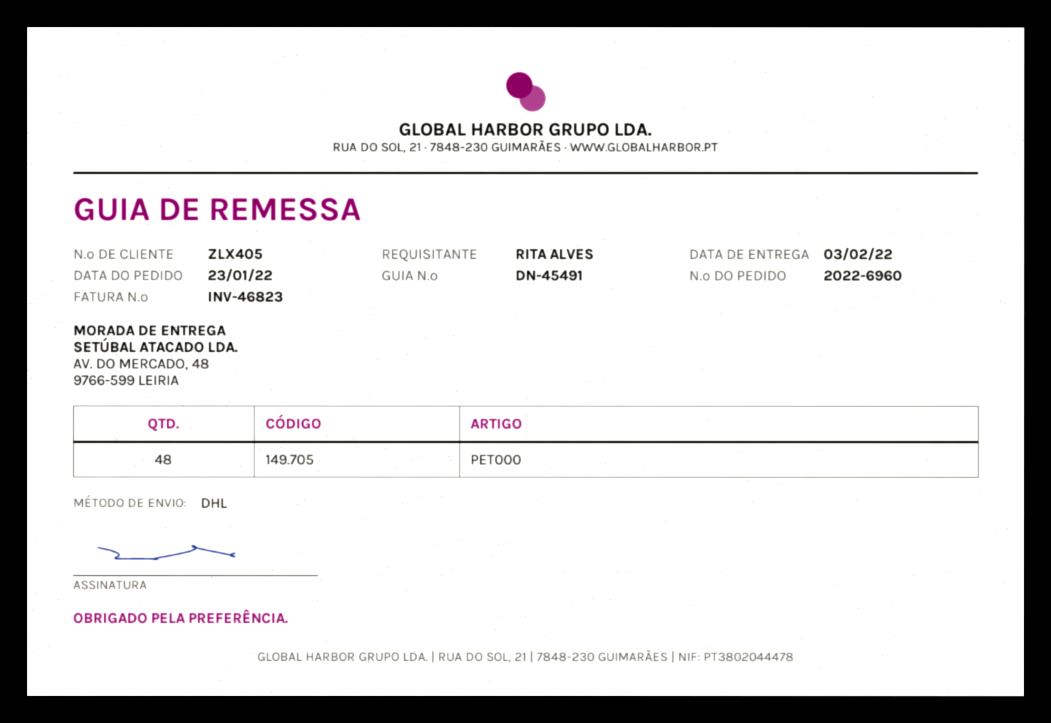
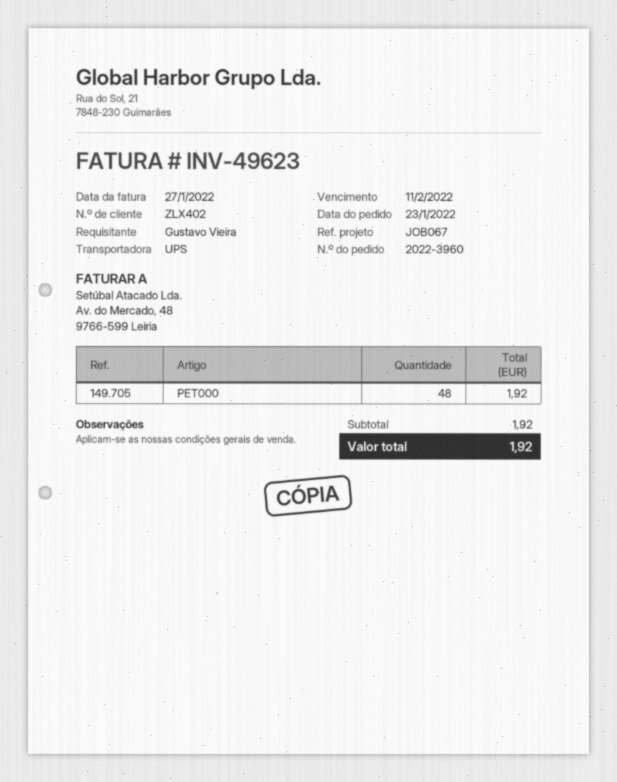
order number: 2022-6960 -> 2022-3960
invoice number: INV-46823 -> INV-49623
customer number: ZLX405 -> ZLX402
ordered by: RITA ALVES -> Gustavo Vieira
shipping method: DHL -> UPS

